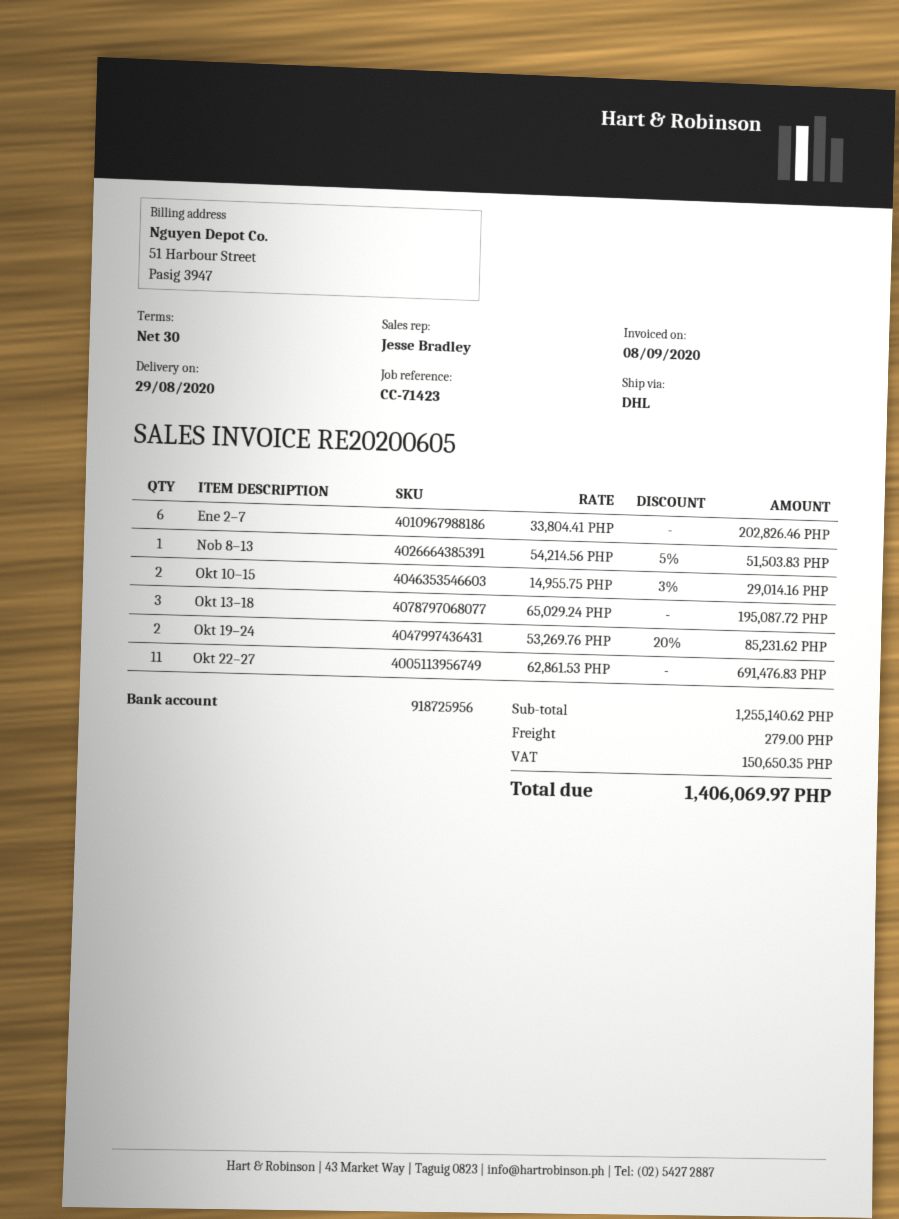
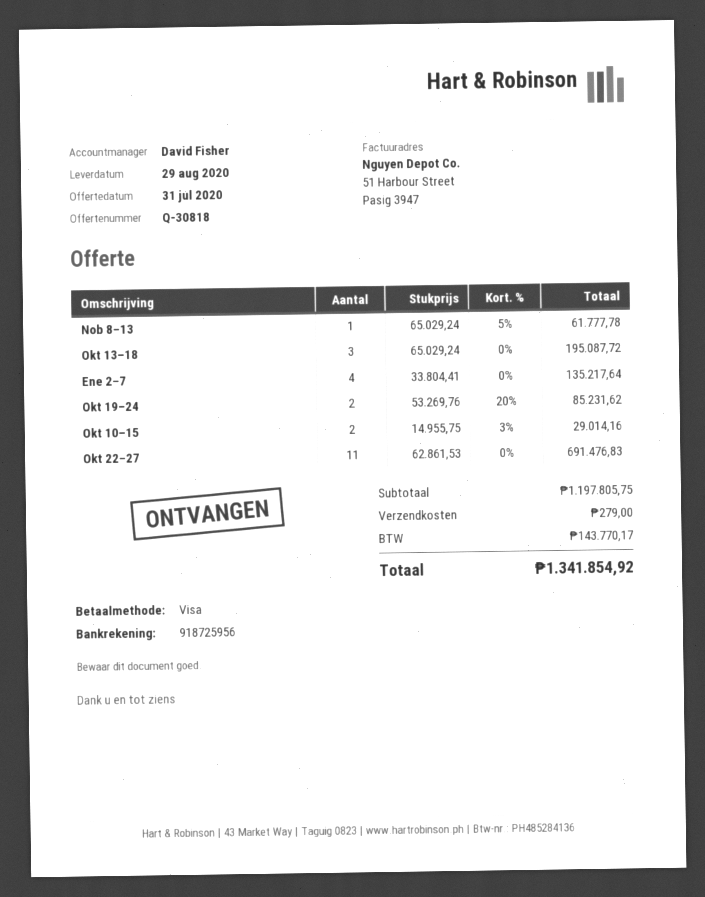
sales rep: Jesse Bradley -> David Fisher
Ene 2–7: 6 x 33804.41 = 202826.46 -> 4 x 33804.41 = 135217.64
Nob 8–13: 1 x 54214.56 - 5% = 51503.83 -> 1 x 65029.24 - 5% = 61777.78
subtotal: 1255140.62 -> 1197805.75
tax: 150650.35 -> 143770.17
total: 1406069.97 -> 1341854.92

